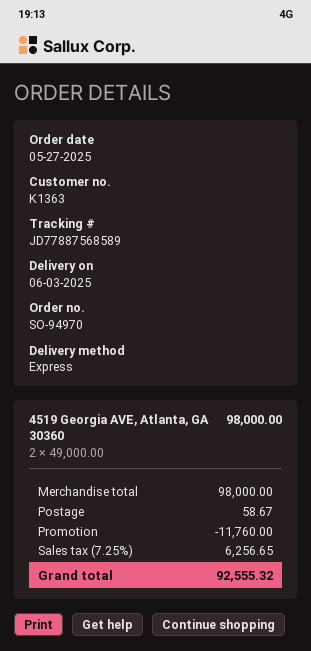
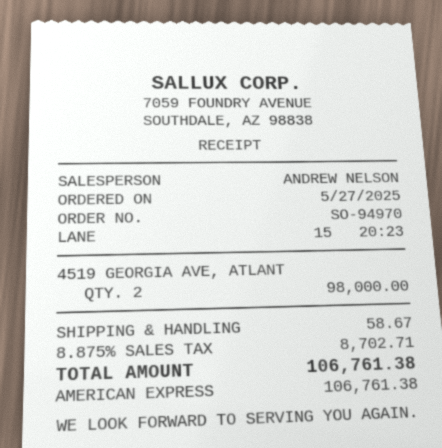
discount: 11760.00 -> none
tax: 7.25% = 6256.65 -> 8.875% = 8702.71
total: 92555.32 -> 106761.38

